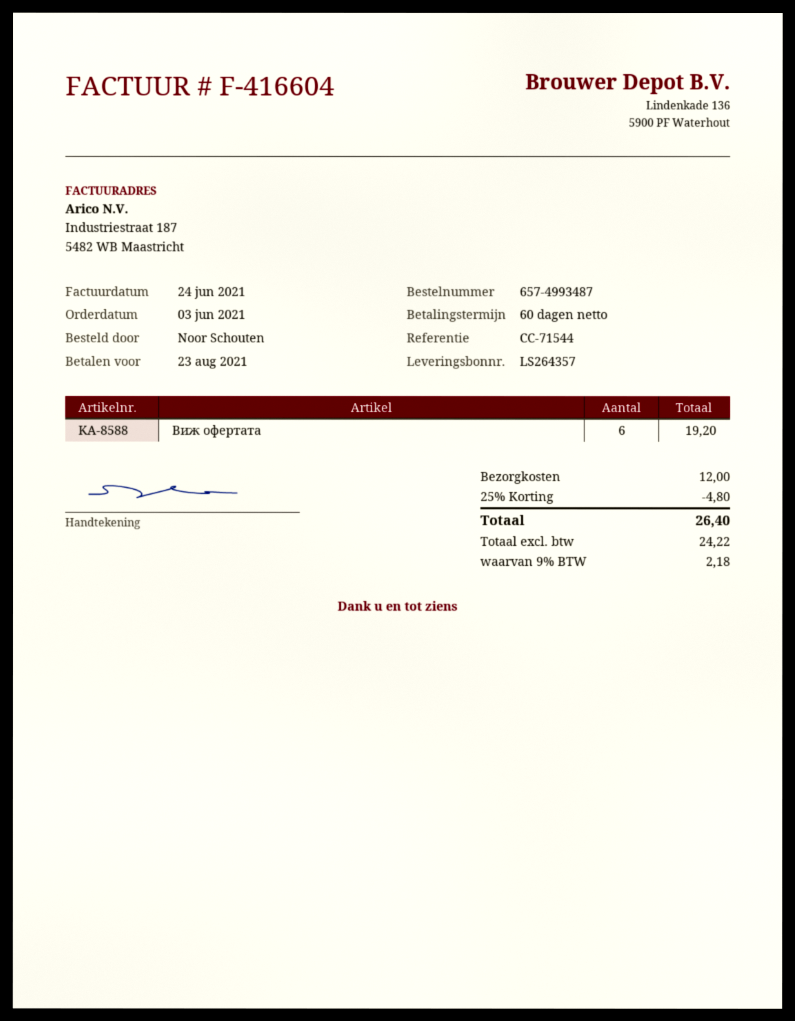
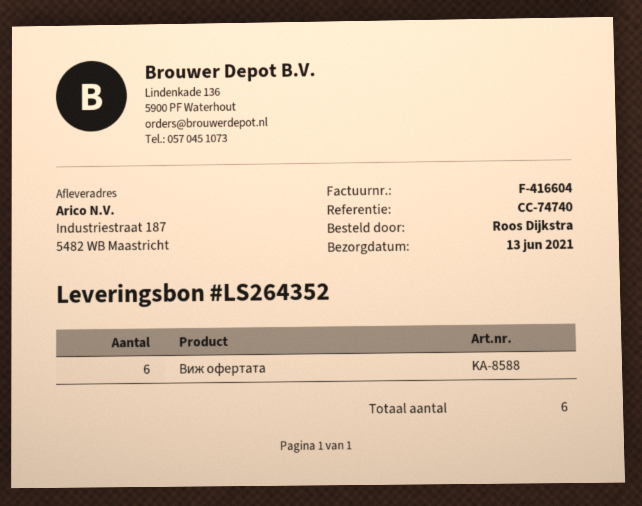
delivery note number: LS264357 -> LS264352
reference: CC-71544 -> CC-74740
ordered by: Noor Schouten -> Roos Dijkstra

